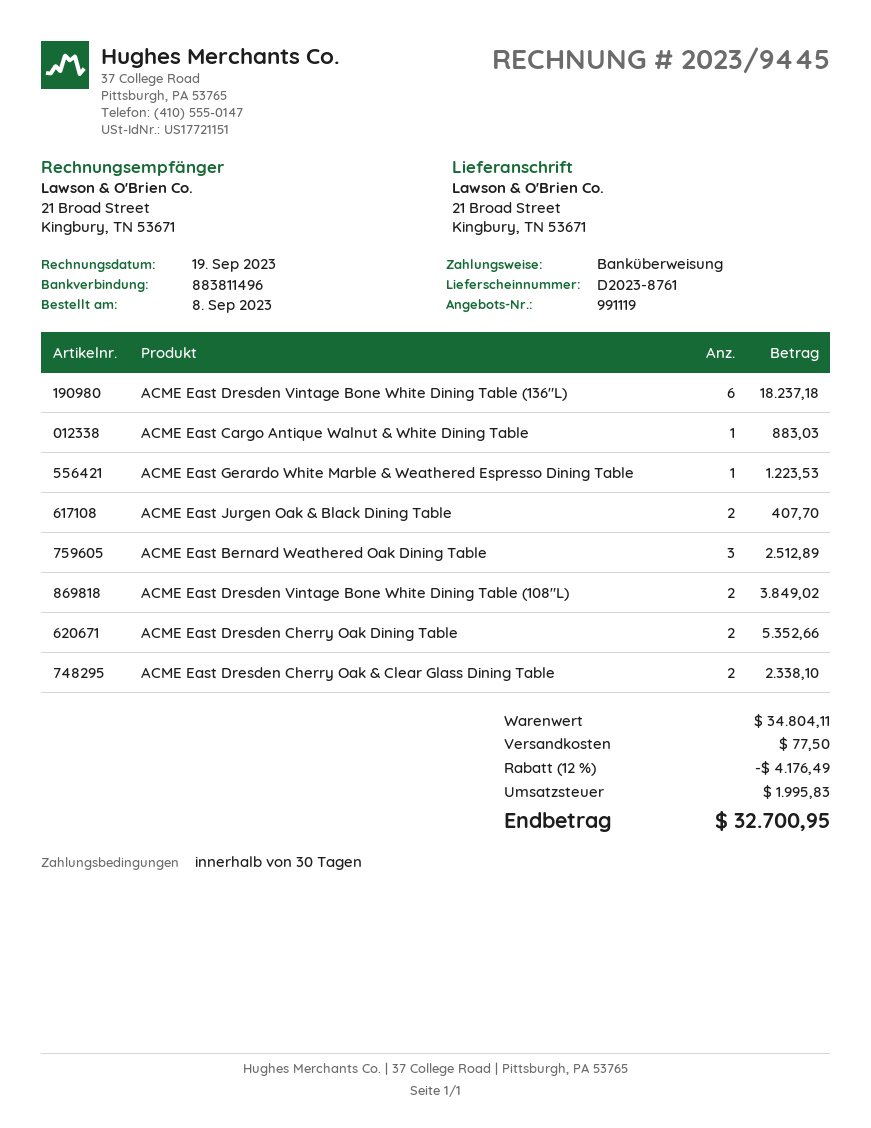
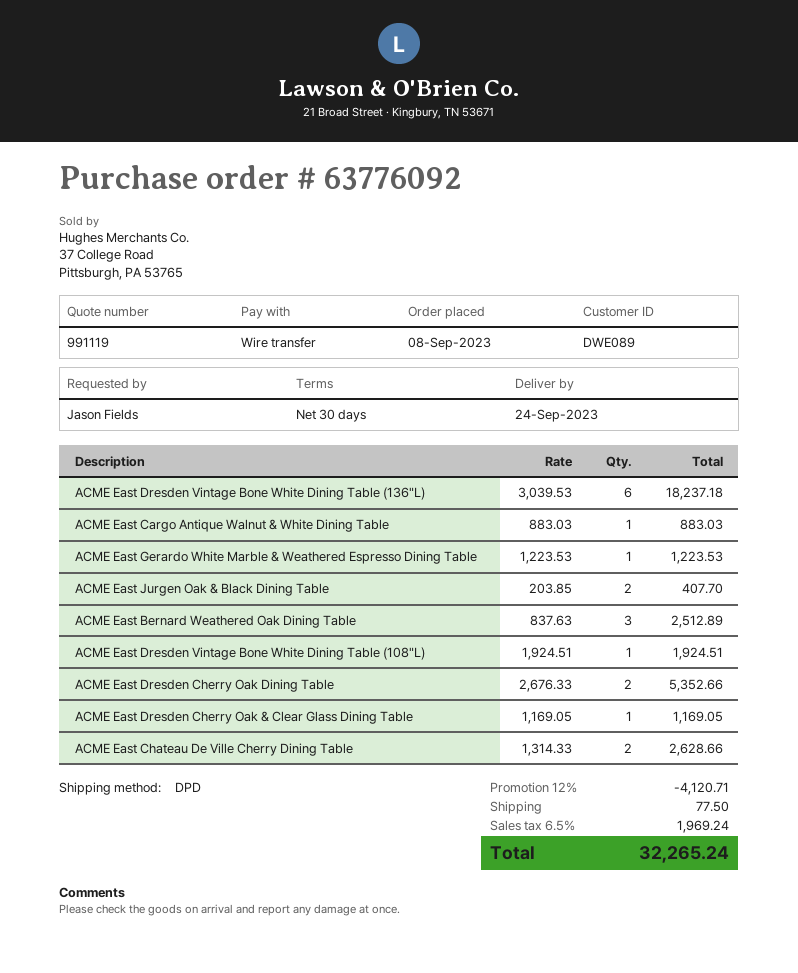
ACME East Dresden Vintage Bone White Dining Table (108"L): 2 for 3849.02 -> 1 for 1924.51
ACME East Dresden Cherry Oak & Clear Glass Dining Table: 2 for 2338.10 -> 1 for 1169.05
ACME East Chateau De Ville Cherry Dining Table: none -> 2 for 2628.66
discount: 12% = 4176.49 -> 12% = 4120.71
tax: 1995.83 -> 1969.24
total: 32700.95 -> 32265.24

